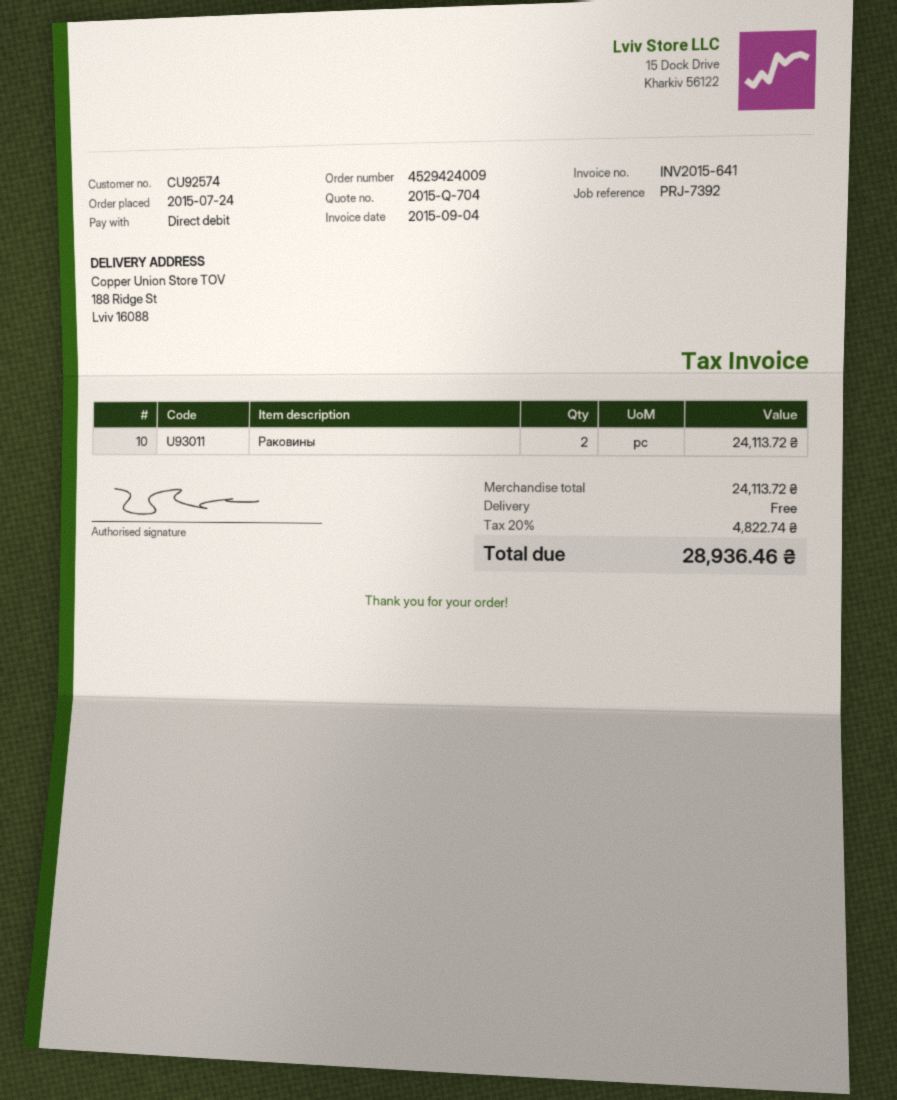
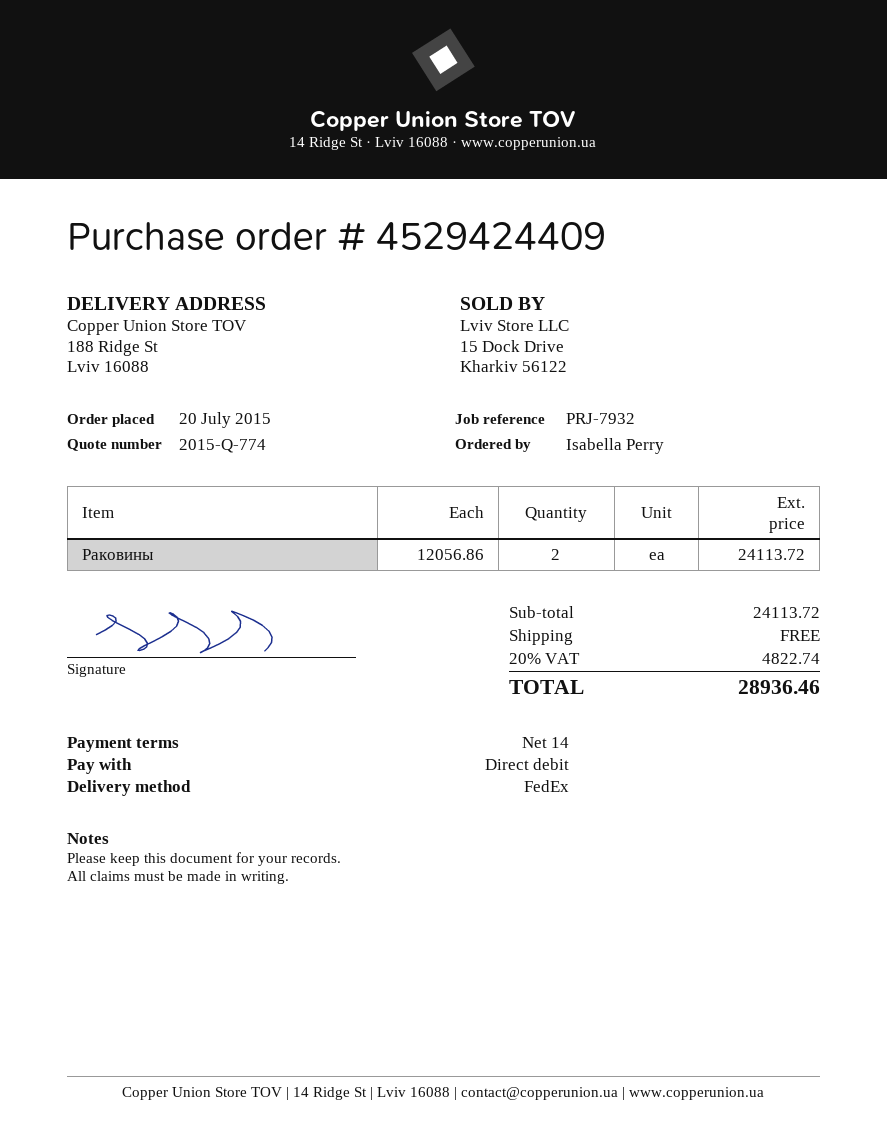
quote number: 2015-Q-704 -> 2015-Q-774
order number: 4529424009 -> 4529424409
order date: 2015-07-24 -> 2015-07-20
reference: PRJ-7392 -> PRJ-7932

